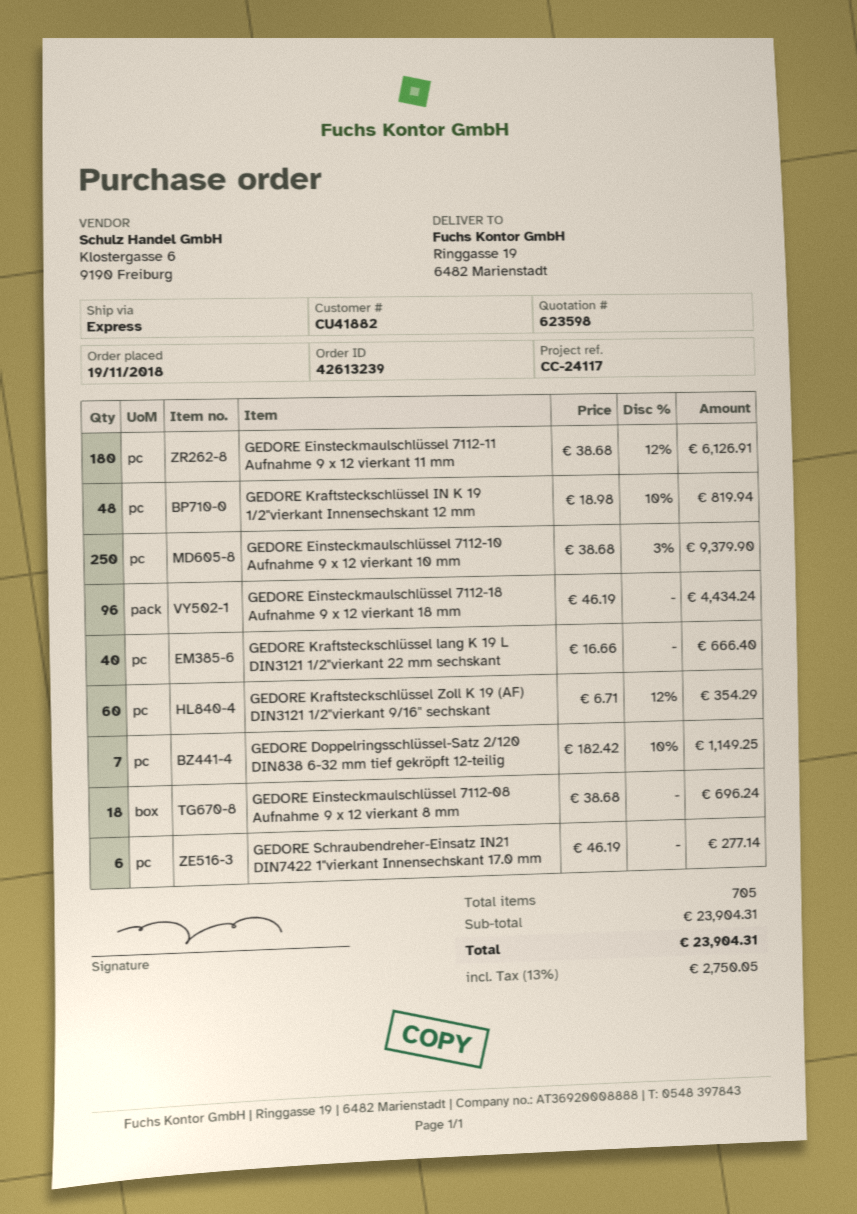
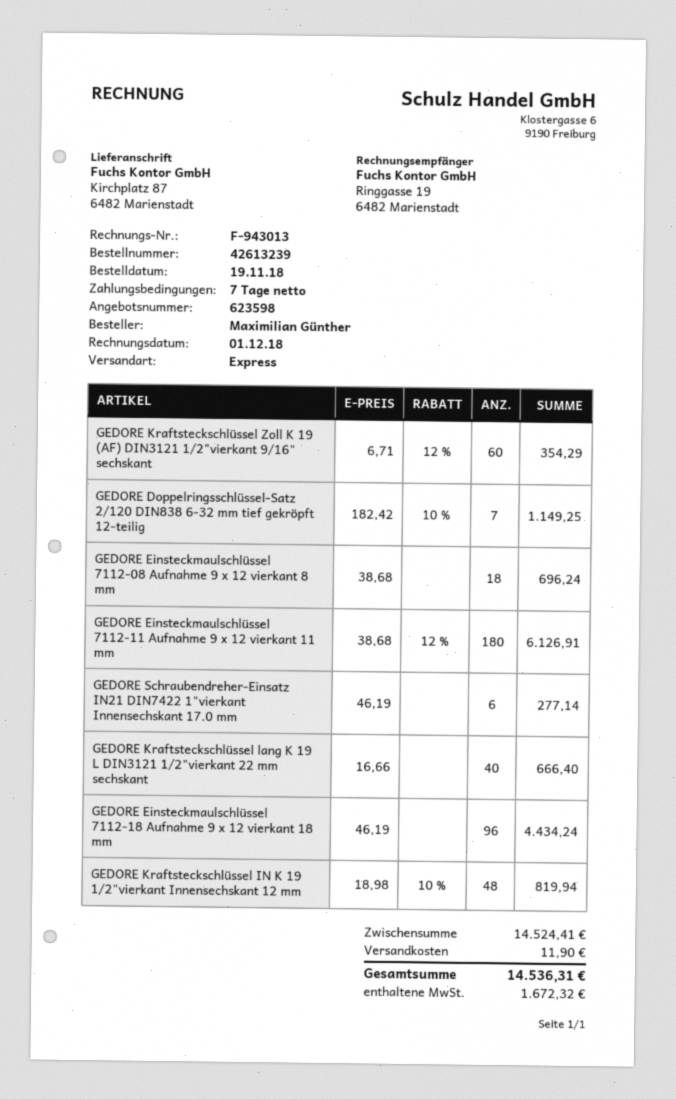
ship to: Ringgasse 19, 6482 Marienstadt -> Kirchplatz 87, 6482 Marienstadt
GEDORE Einsteckmaulschlüssel 7112-10 Aufnahme 9 x 12 vierkant 10 mm: 250 x 38.68 - 3% = 9379.90 -> none
subtotal: 23904.31 -> 14524.41
shipping: none -> 11.90
tax: 2750.05 -> 1672.32
total: 23904.31 -> 14536.31

